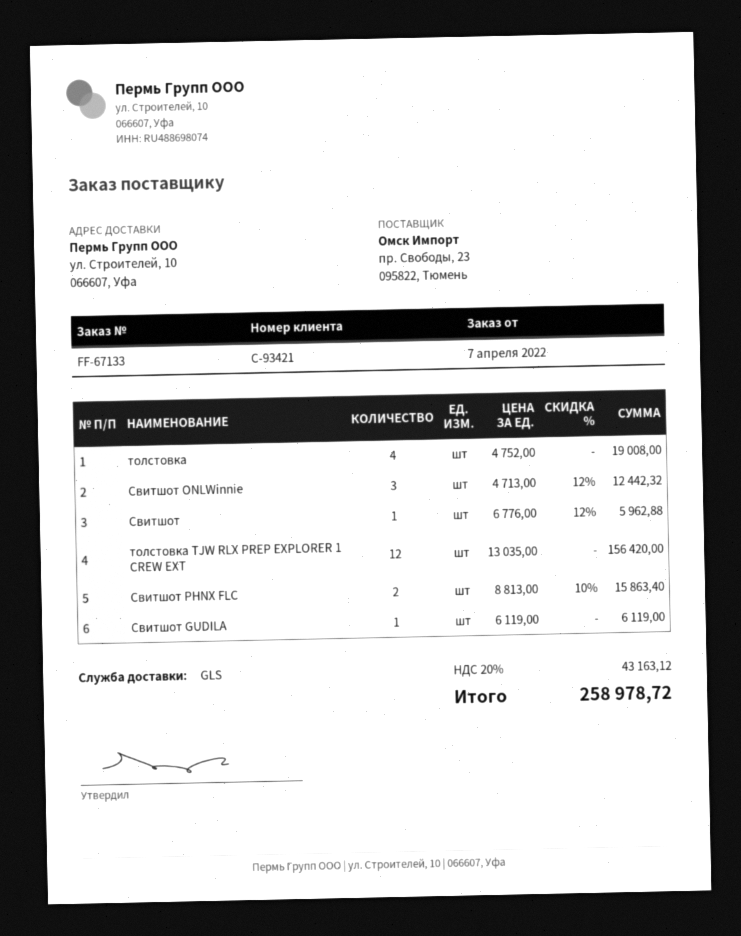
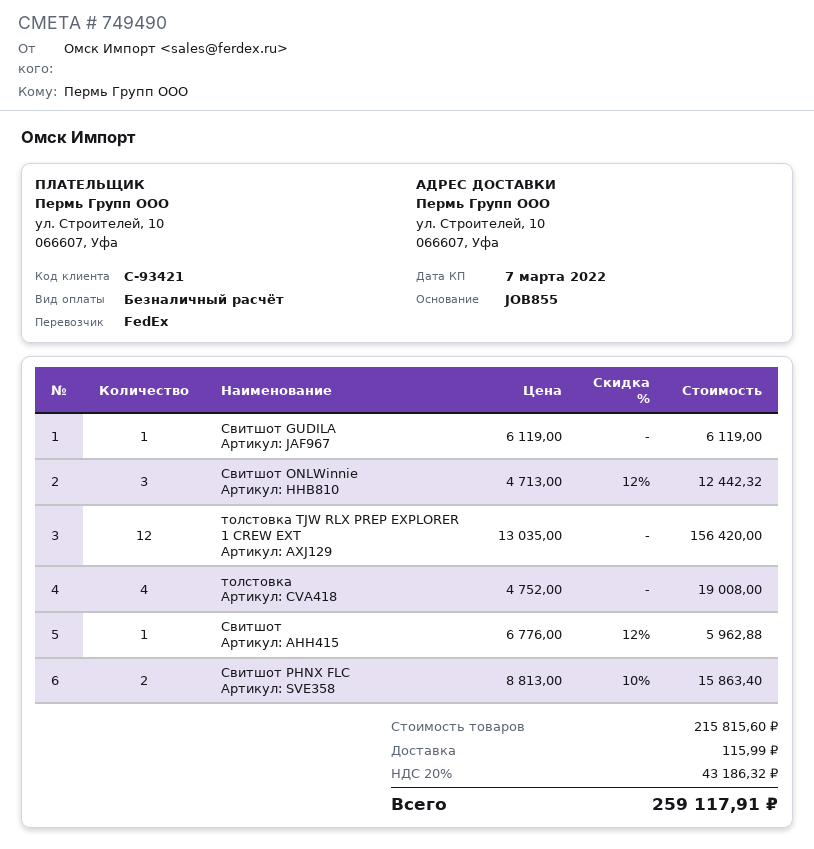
shipping method: GLS -> FedEx
shipping: none -> 115.99
tax: 20% = 43163.12 -> 20% = 43186.32
total: 258978.72 -> 259117.91

